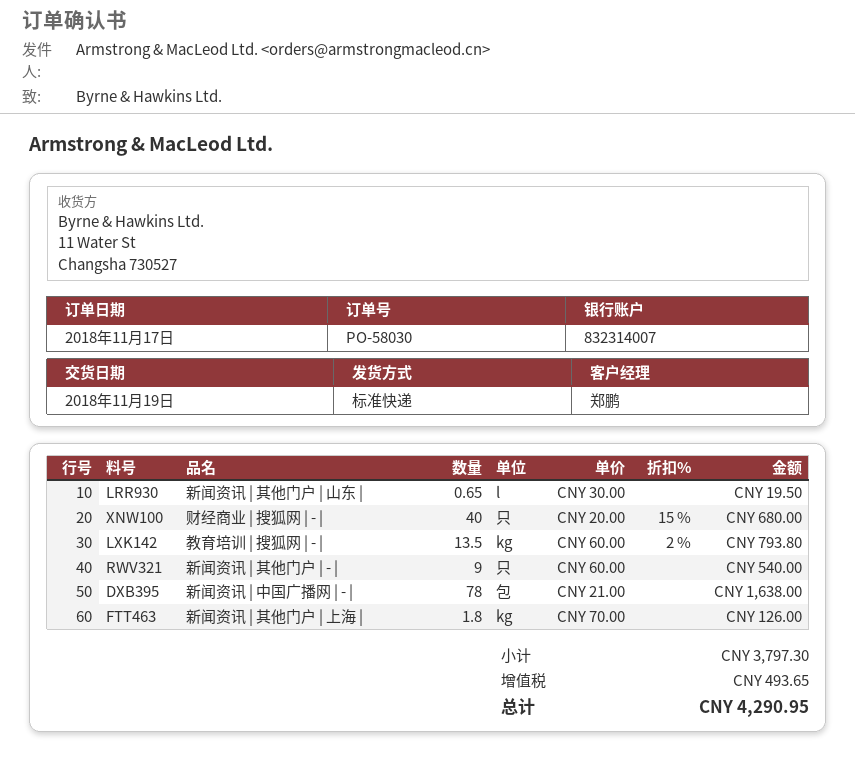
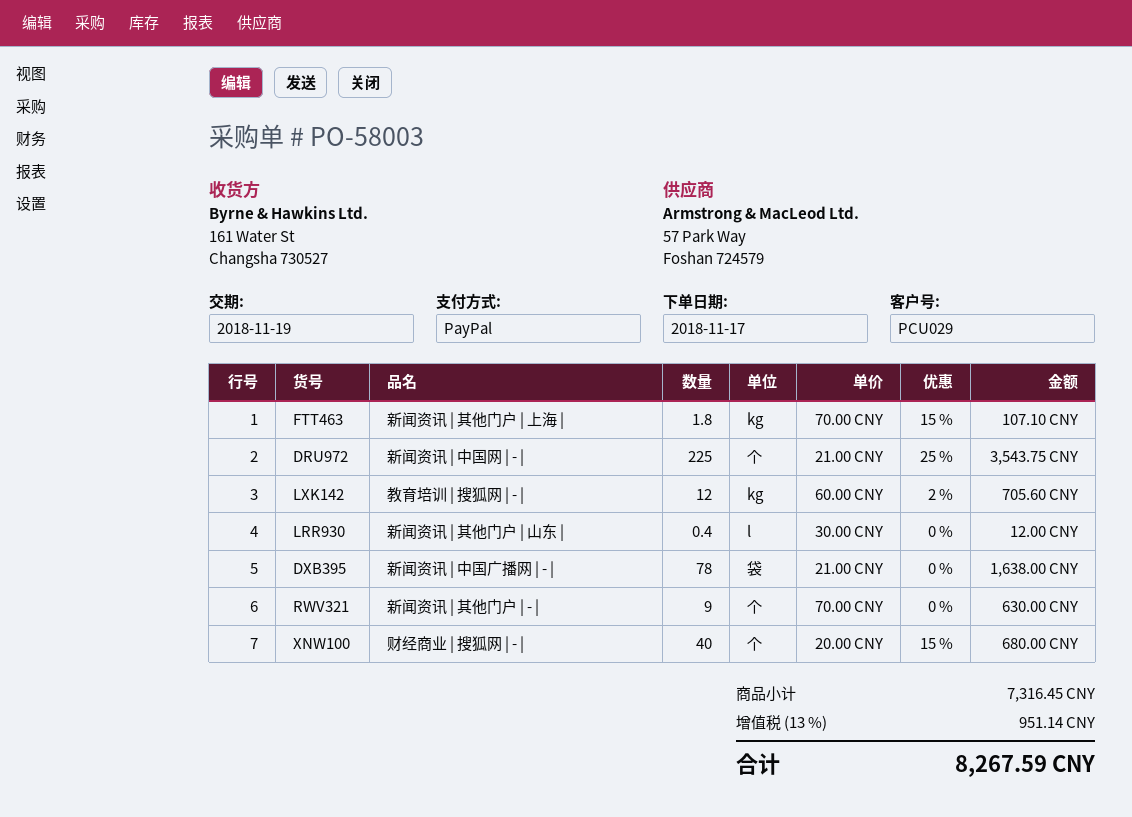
order number: PO-58030 -> PO-58003
ship to: 11 Water St, Changsha 730527 -> 161 Water St, Changsha 730527
新闻资讯 | 其他门户 | 山东 |: 0.65 x 30.00 = 19.50 -> 0.4 x 30.00 = 12.00
教育培训 | 搜狐网 | - |: 13.5 x 60.00 - 2% = 793.80 -> 12 x 60.00 - 2% = 705.60
新闻资讯 | 其他门户 | - |: 9 x 60.00 = 540.00 -> 9 x 70.00 = 630.00
新闻资讯 | 其他门户 | 上海 |: 1.8 x 70.00 = 126.00 -> 1.8 x 70.00 - 15% = 107.10
新闻资讯 | 中国网 | - |: none -> 225 x 21.00 - 25% = 3543.75
subtotal: 3797.30 -> 7316.45
tax: 493.65 -> 951.14
total: 4290.95 -> 8267.59

